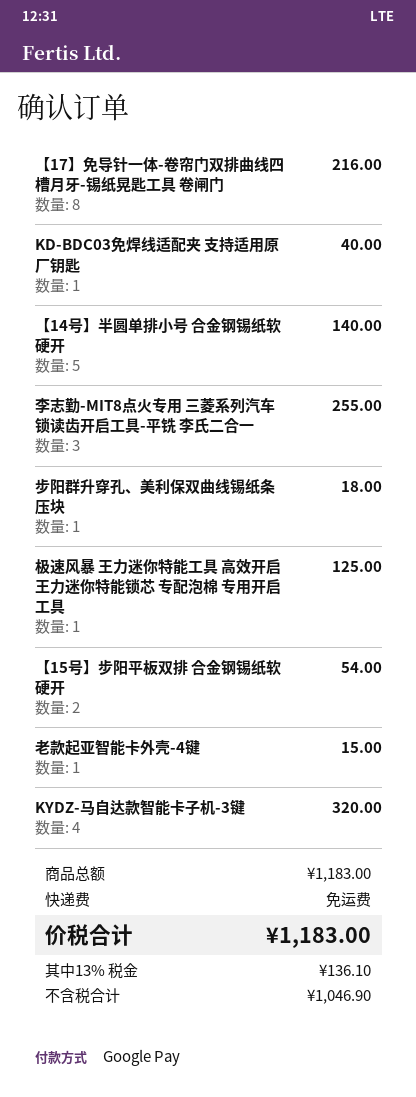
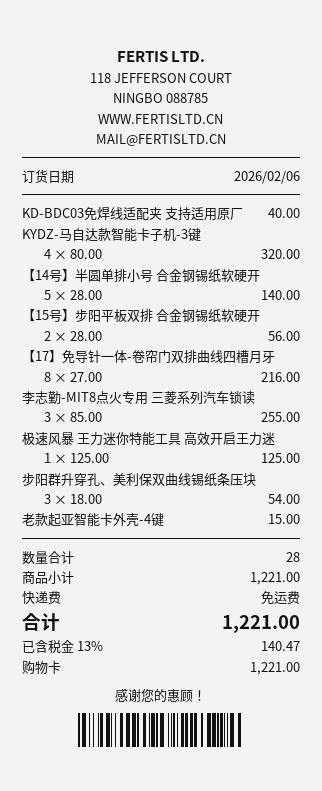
payment method: Google Pay -> gift card
步阳群升穿孔、美利保双曲线锡纸条压块: 1 for 18.00 -> 3 for 54.00
【15号】步阳平板双排 合金钢锡纸软硬开: 2 for 54.00 -> 2 for 56.00
subtotal: 1183.00 -> 1221.00
tax: 13% = 136.10 -> 13% = 140.47
total: 1183.00 -> 1221.00

